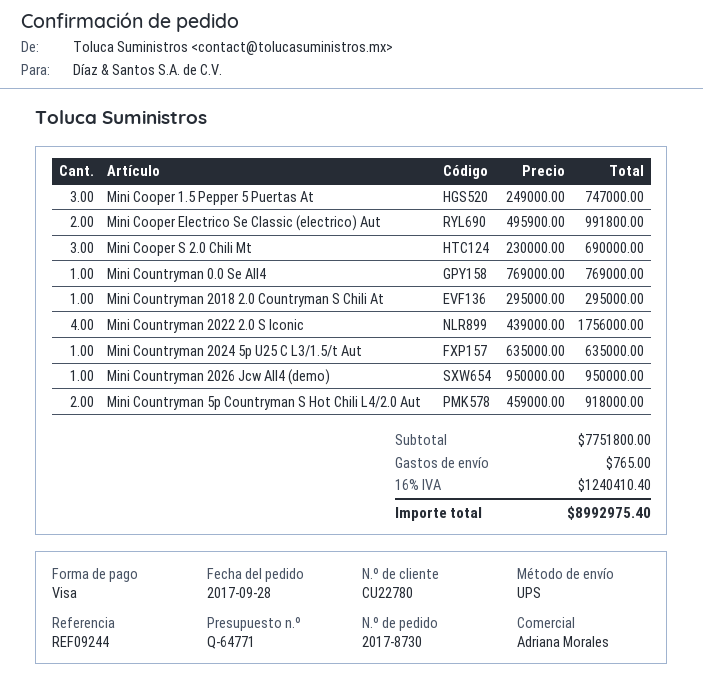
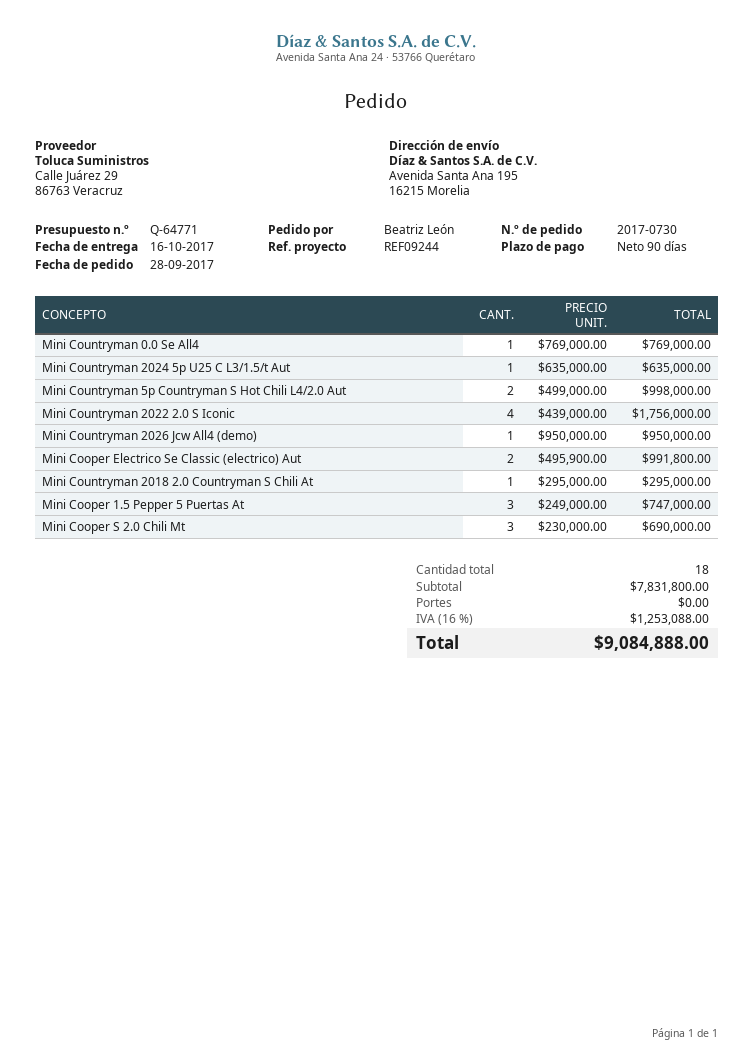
order number: 2017-8730 -> 2017-0730
Mini Countryman 5p Countryman S Hot Chili L4/2.0 Aut: 2 x 459000.00 = 918000.00 -> 2 x 499000.00 = 998000.00
subtotal: 7751800.00 -> 7831800.00
shipping: 765.00 -> 0.00
tax: 16% = 1240410.40 -> 16% = 1253088.00
total: 8992975.40 -> 9084888.00

